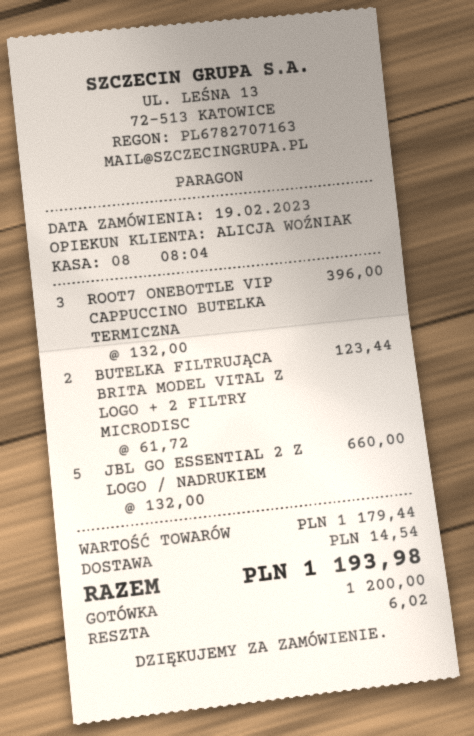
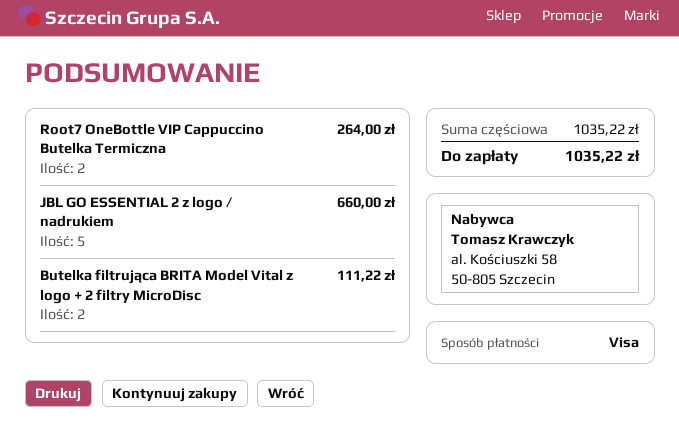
payment method: cash -> Visa
ROOT7 ONEBOTTLE VIP CAPPUCCINO BUTELKA TERMICZNA: 3 for 396.00 -> 2 for 264.00
BUTELKA FILTRUJĄCA BRITA MODEL VITAL Z LOGO + 2 FILTRY MICRODISC: 2 for 123.44 -> 2 for 111.22
subtotal: 1179.44 -> 1035.22
shipping: 14.54 -> none
total: 1193.98 -> 1035.22

